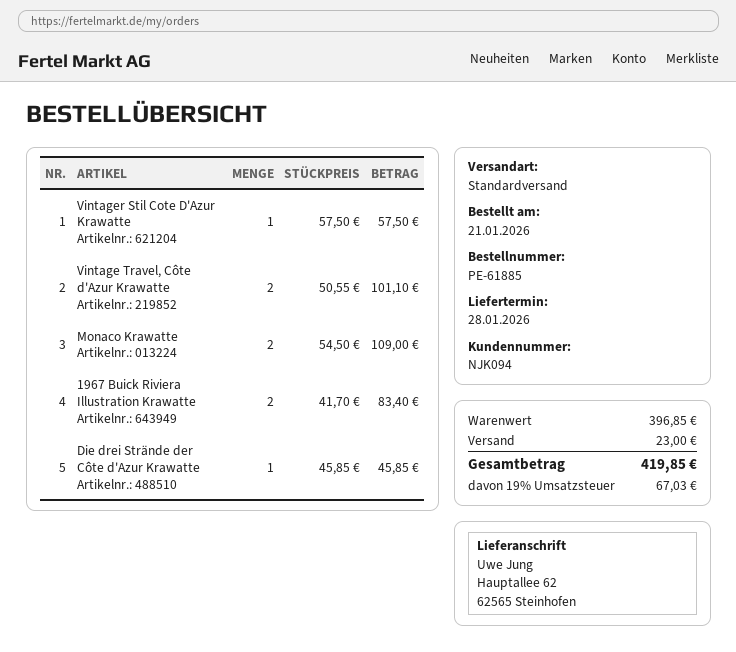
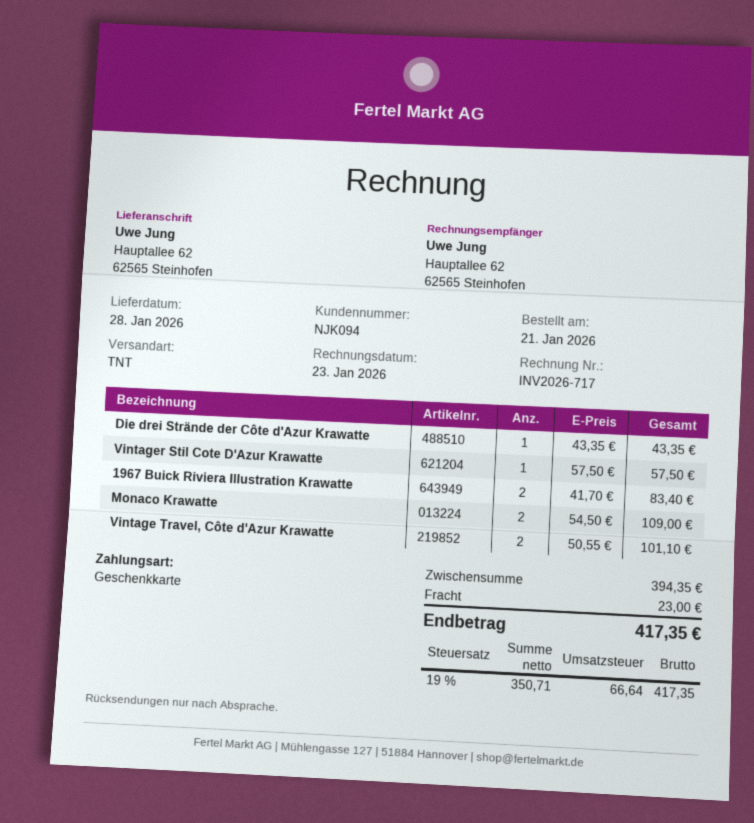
shipping method: standard -> TNT
Die drei Strände der Côte d'Azur Krawatte: 1 x 45.85 = 45.85 -> 1 x 43.35 = 43.35
subtotal: 396.85 -> 394.35
tax: 19% = 67.03 -> 19% = 66.64
total: 419.85 -> 417.35

